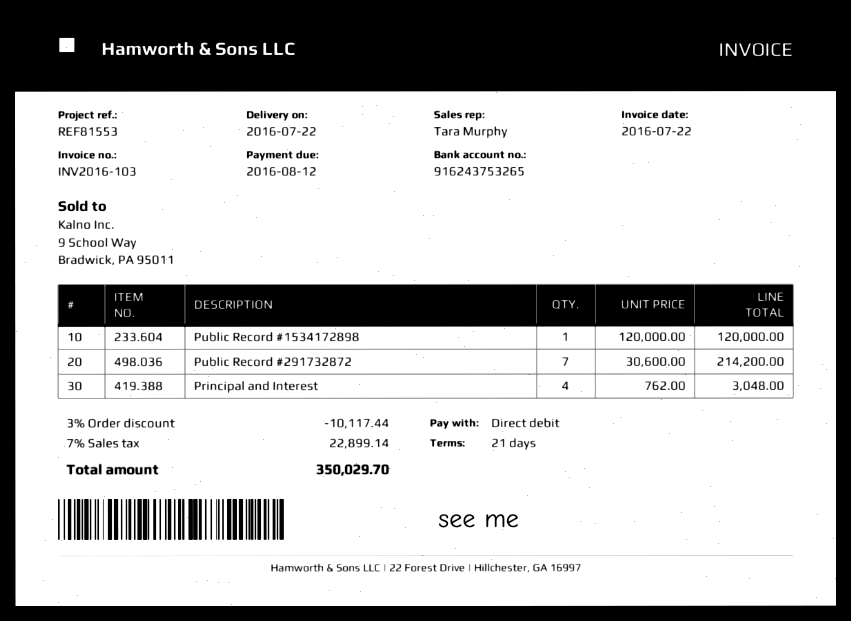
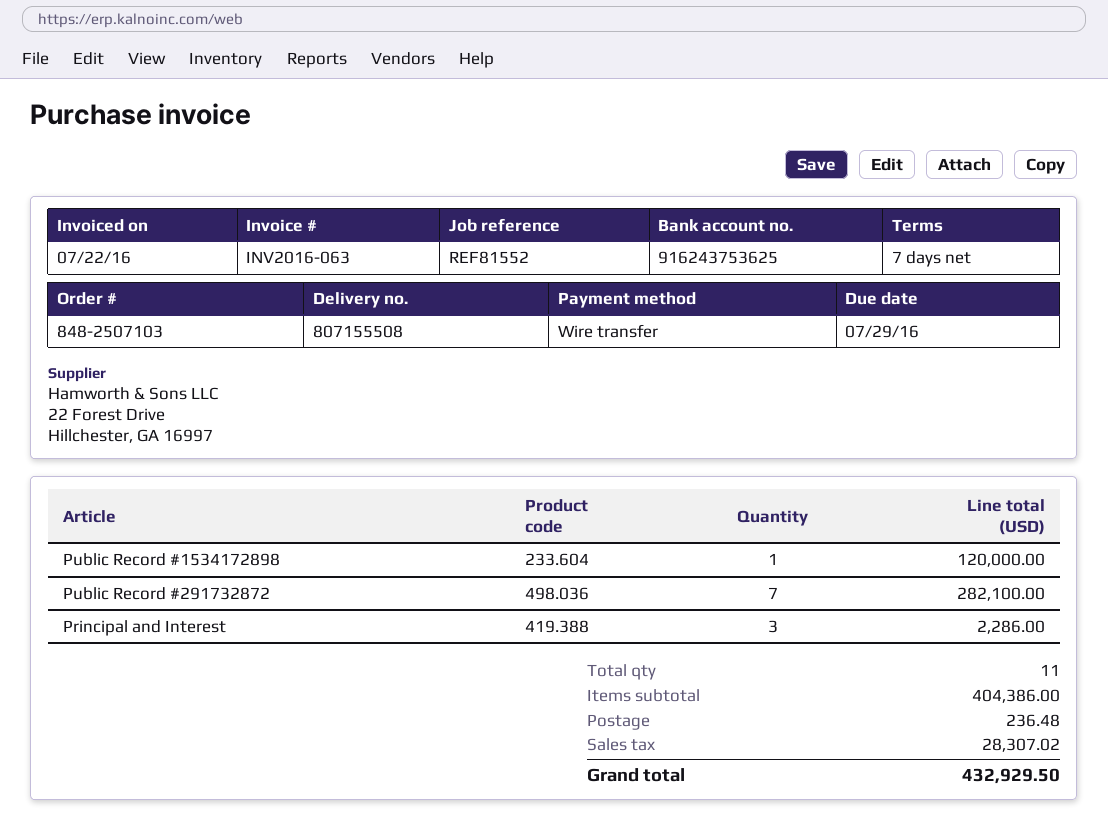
invoice number: INV2016-103 -> INV2016-063
payment terms: 21 days -> 7 days
due date: 2016-08-12 -> 2016-07-29
reference: REF81553 -> REF81552
payment method: direct debit -> bank transfer
bank account: 916243753265 -> 916243753625
Public Record #291732872: 7 for 214200.00 -> 7 for 282100.00
Principal and Interest: 4 for 3048.00 -> 3 for 2286.00
discount: 3% = 10117.44 -> none
shipping: none -> 236.48
tax: 22899.14 -> 28307.02
total: 350029.70 -> 432929.50

